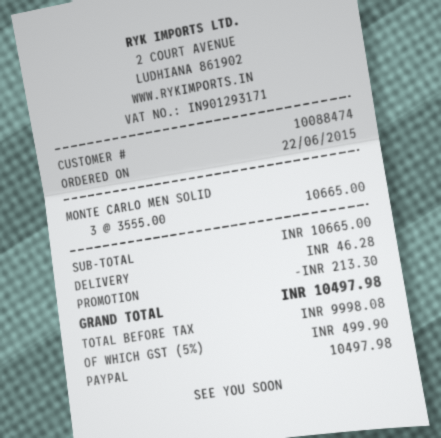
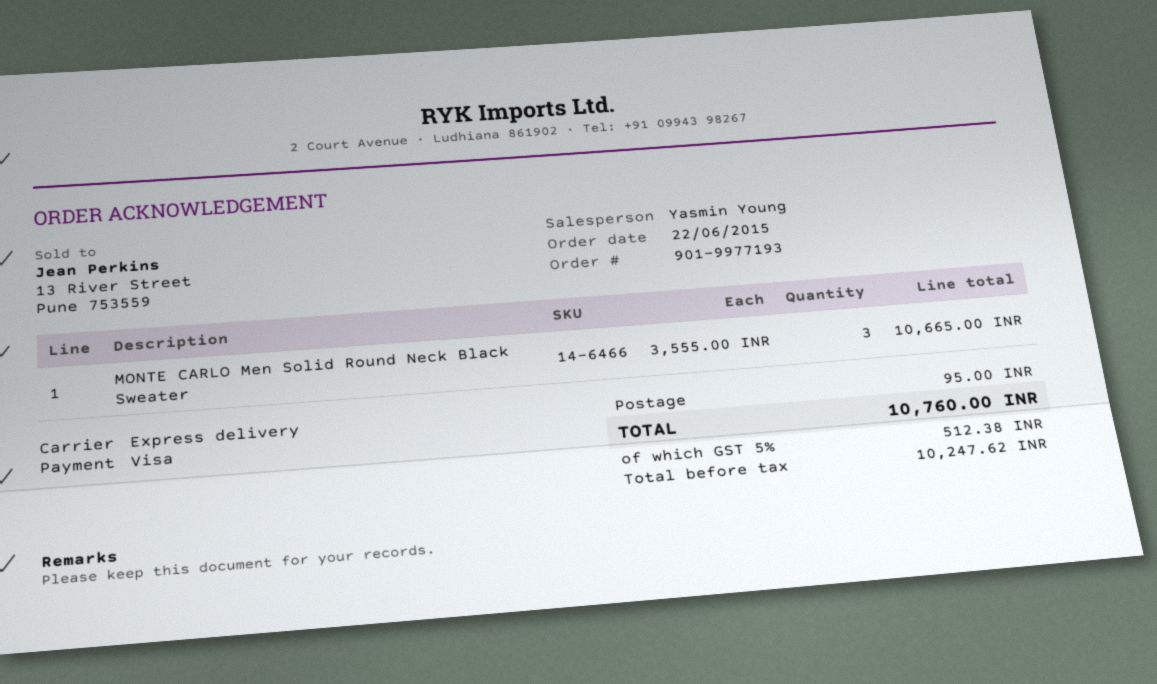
payment method: PayPal -> Visa
discount: 213.30 -> none
shipping: 46.28 -> 95.00
net: 9998.08 -> 10247.62
tax: 5% = 499.90 -> 5% = 512.38
total: 10497.98 -> 10760.00

